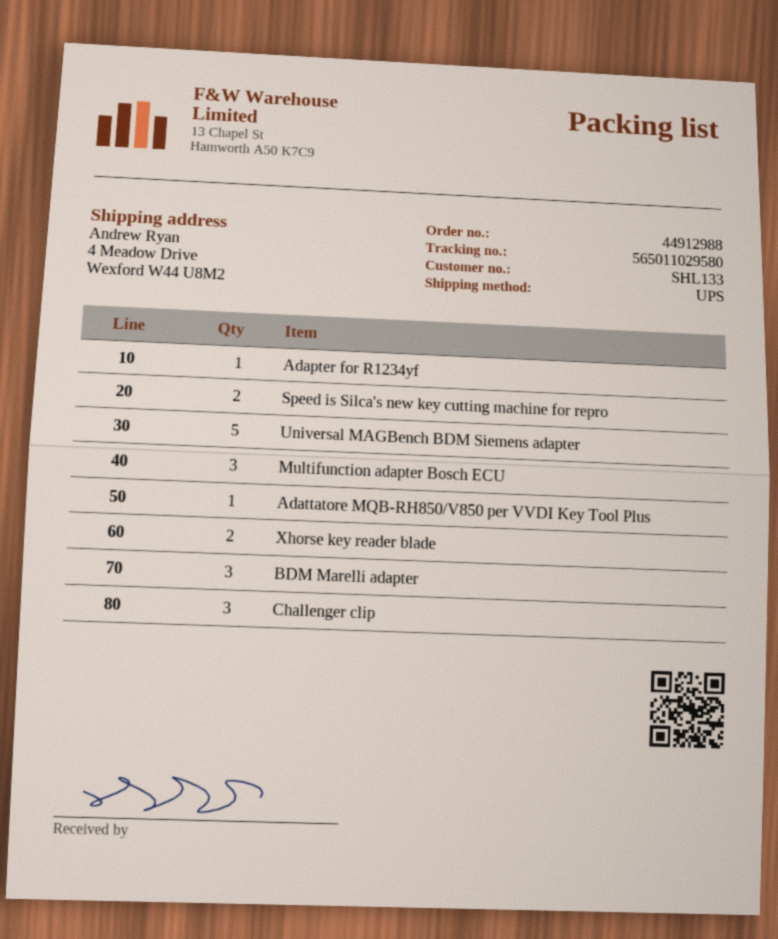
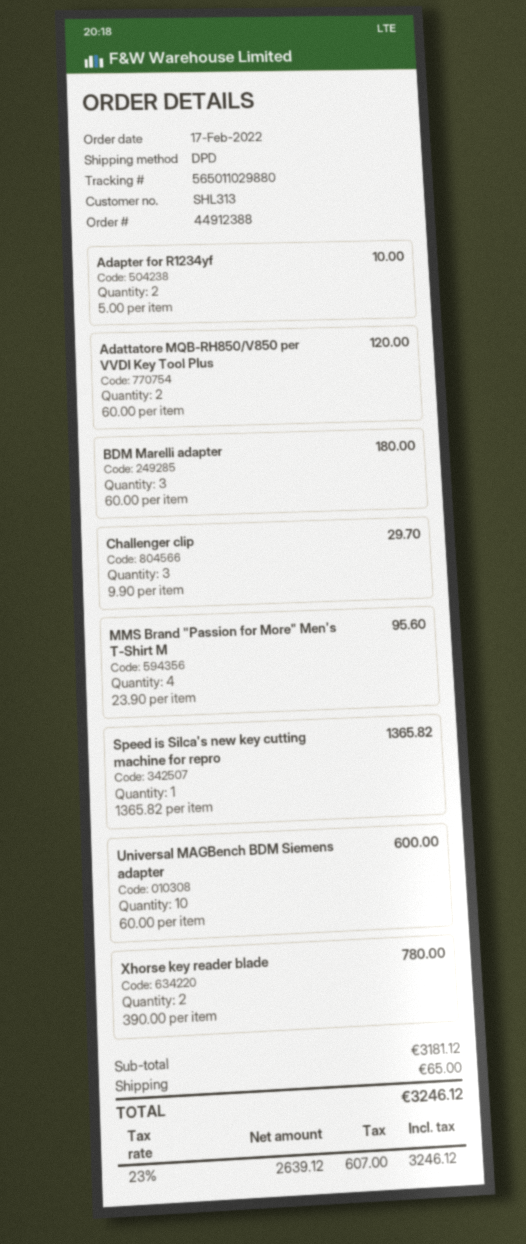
order number: 44912988 -> 44912388
customer number: SHL133 -> SHL313
shipping method: UPS -> DPD
tracking number: 565011029580 -> 565011029880
Adapter for R1234yf: 1 -> 2
Speed is Silca's new key cutting machine for repro: 2 -> 1
Universal MAGBench BDM Siemens adapter: 5 -> 10
Multifunction adapter Bosch ECU: 3 -> none
Adattatore MQB-RH850/V850 per VVDI Key Tool Plus: 1 -> 2
MMS Brand "Passion for More" Men's T-Shirt M: none -> 4

